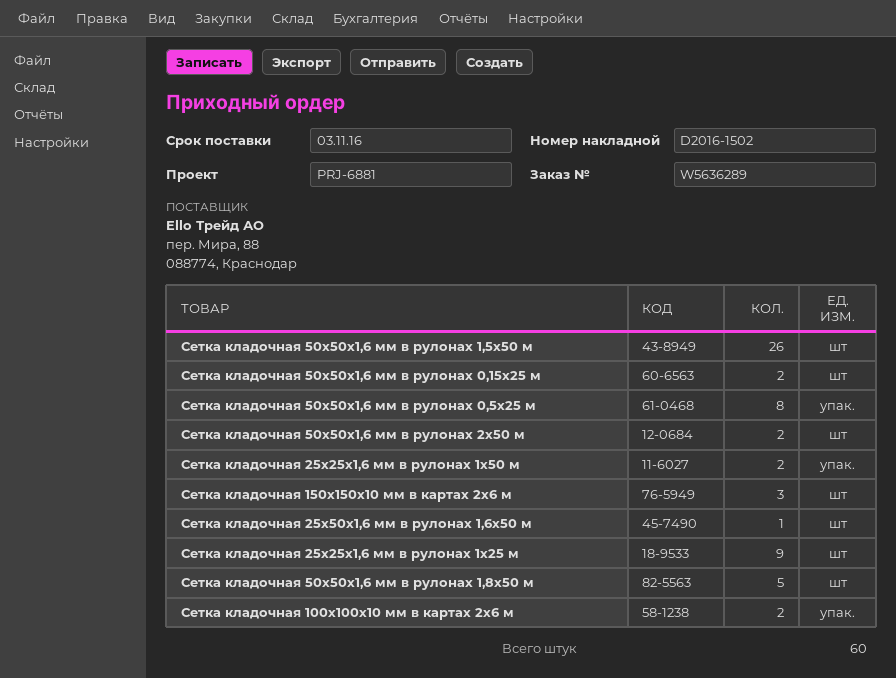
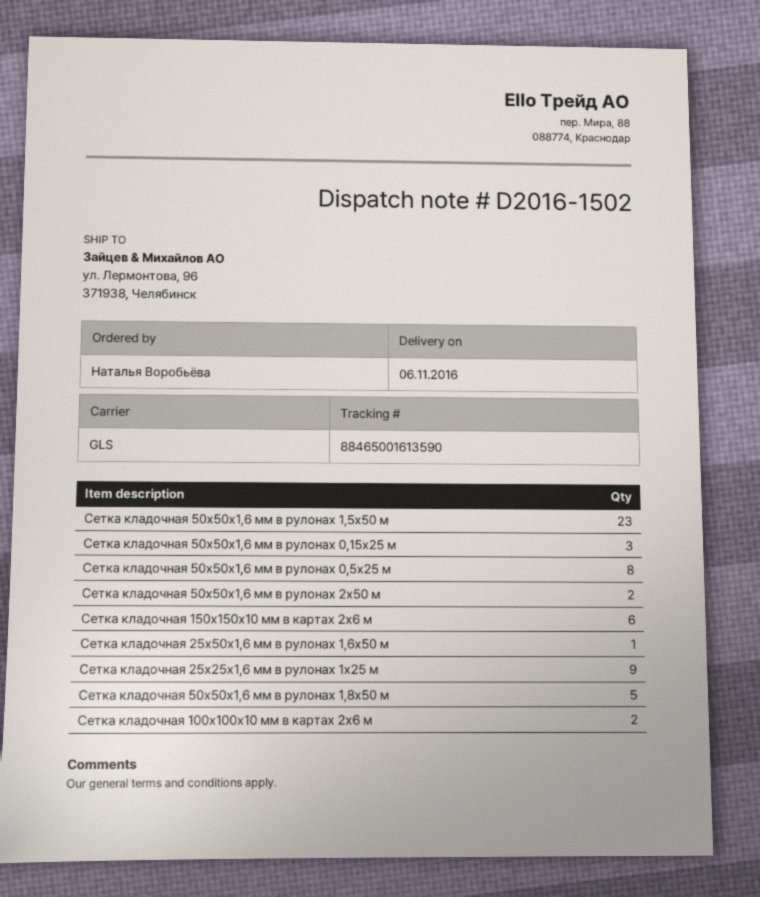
delivery date: 2016-11-03 -> 2016-11-06
Сетка кладочная 50х50х1,6 мм в рулонах 1,5х50 м: 26 -> 23
Сетка кладочная 50х50х1,6 мм в рулонах 0,15х25 м: 2 -> 3
Сетка кладочная 25х25х1,6 мм в рулонах 1х50 м: 2 -> none
Сетка кладочная 150х150х10 мм в картах 2х6 м: 3 -> 6

